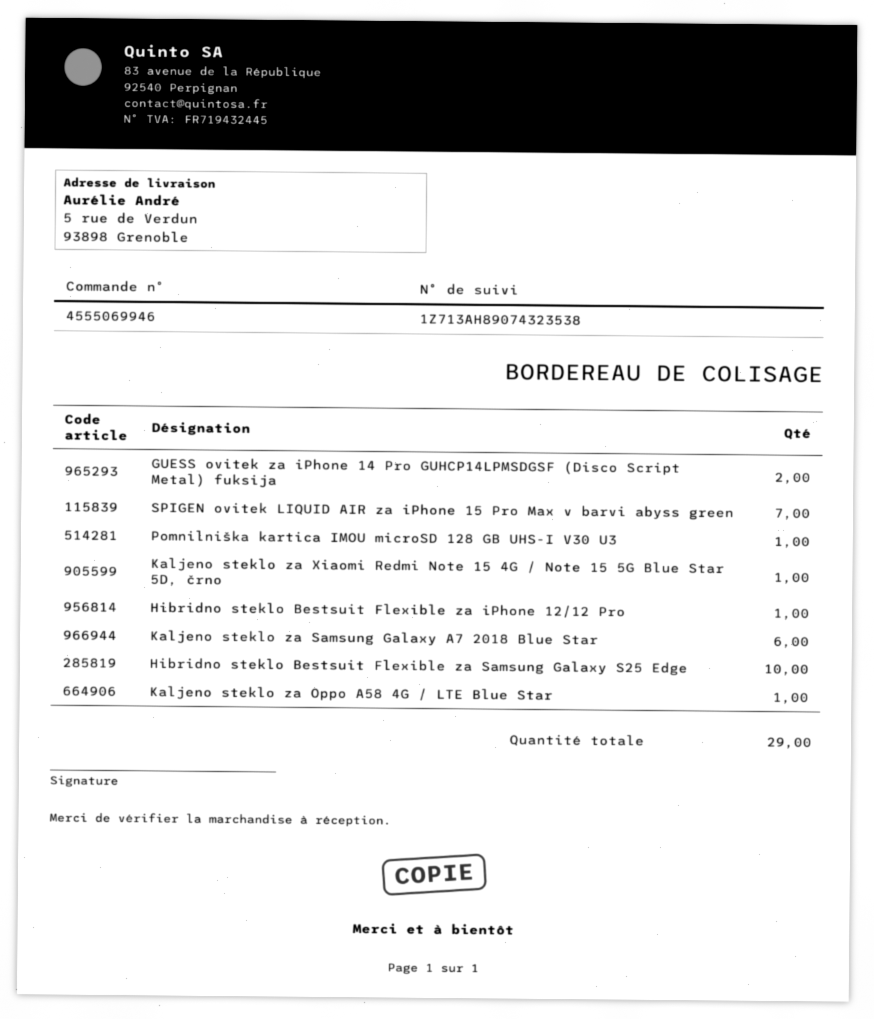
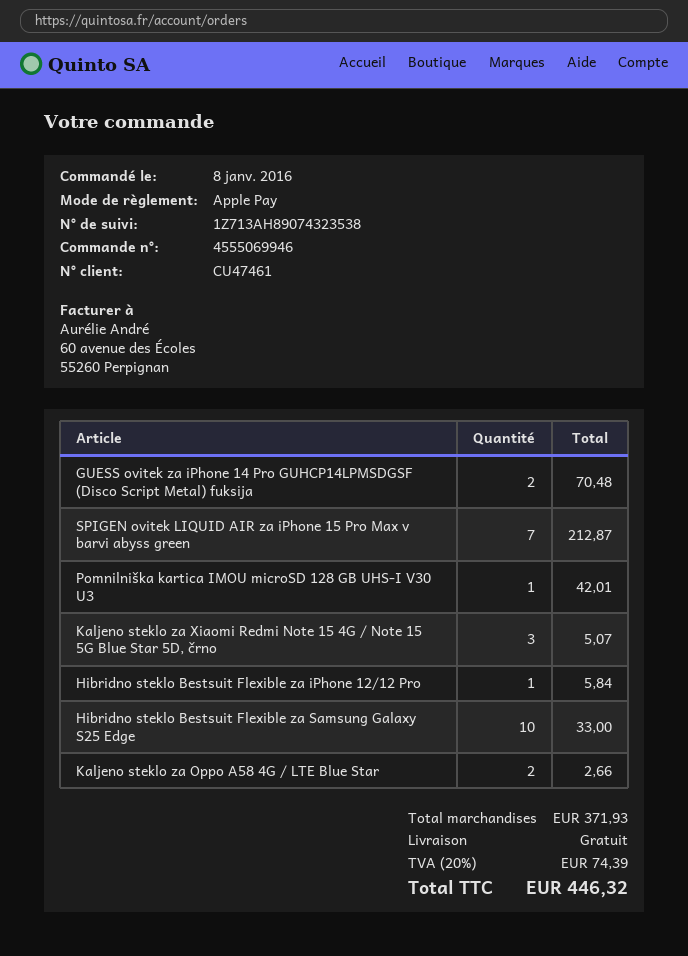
Kaljeno steklo za Xiaomi Redmi Note 15 4G / Note 15 5G Blue Star 5D, črno: 1 -> 3
Kaljeno steklo za Samsung Galaxy A7 2018 Blue Star: 6 -> none
Kaljeno steklo za Oppo A58 4G / LTE Blue Star: 1 -> 2

